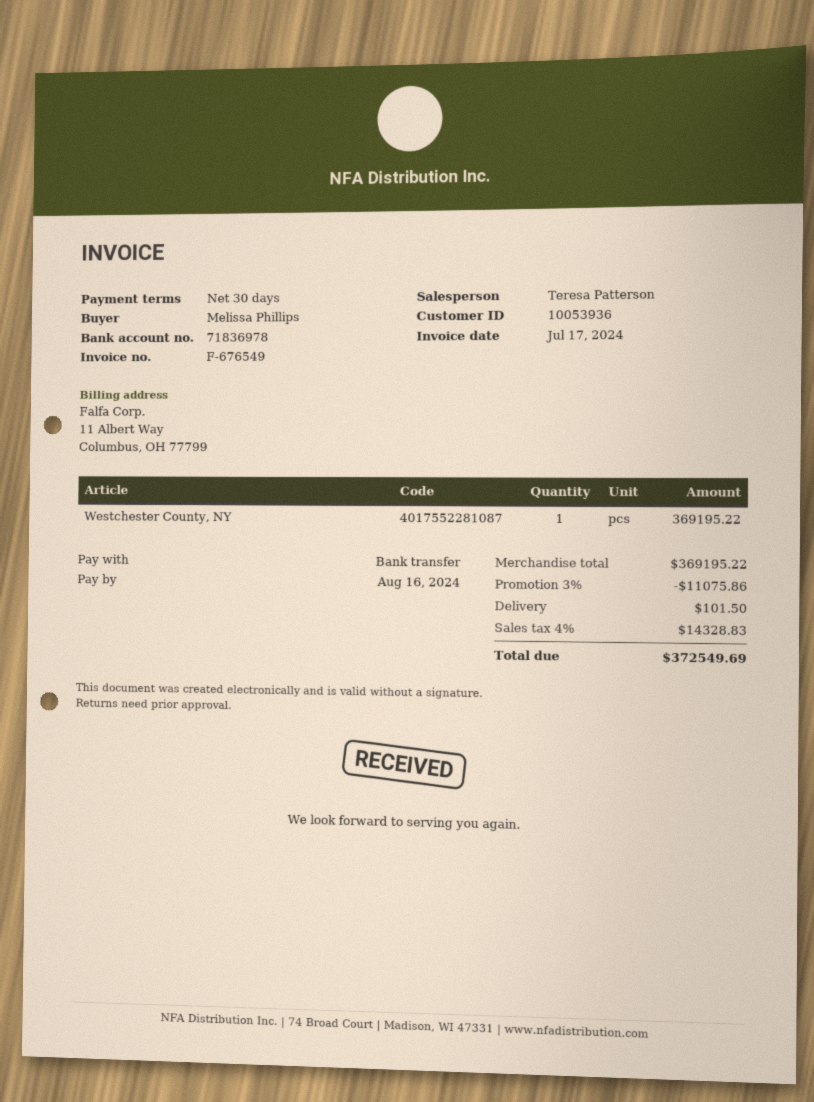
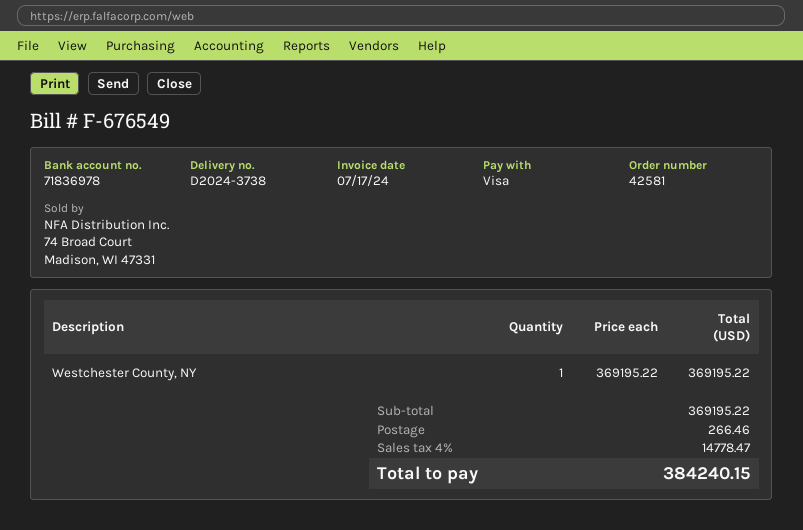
payment method: bank transfer -> Visa
discount: 3% = 11075.86 -> none
shipping: 101.50 -> 266.46
tax: 4% = 14328.83 -> 4% = 14778.47
total: 372549.69 -> 384240.15

